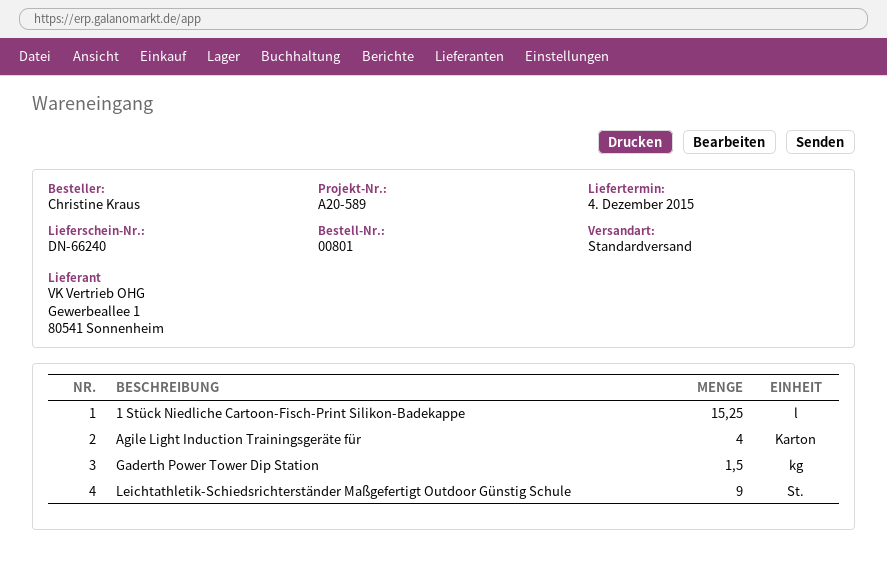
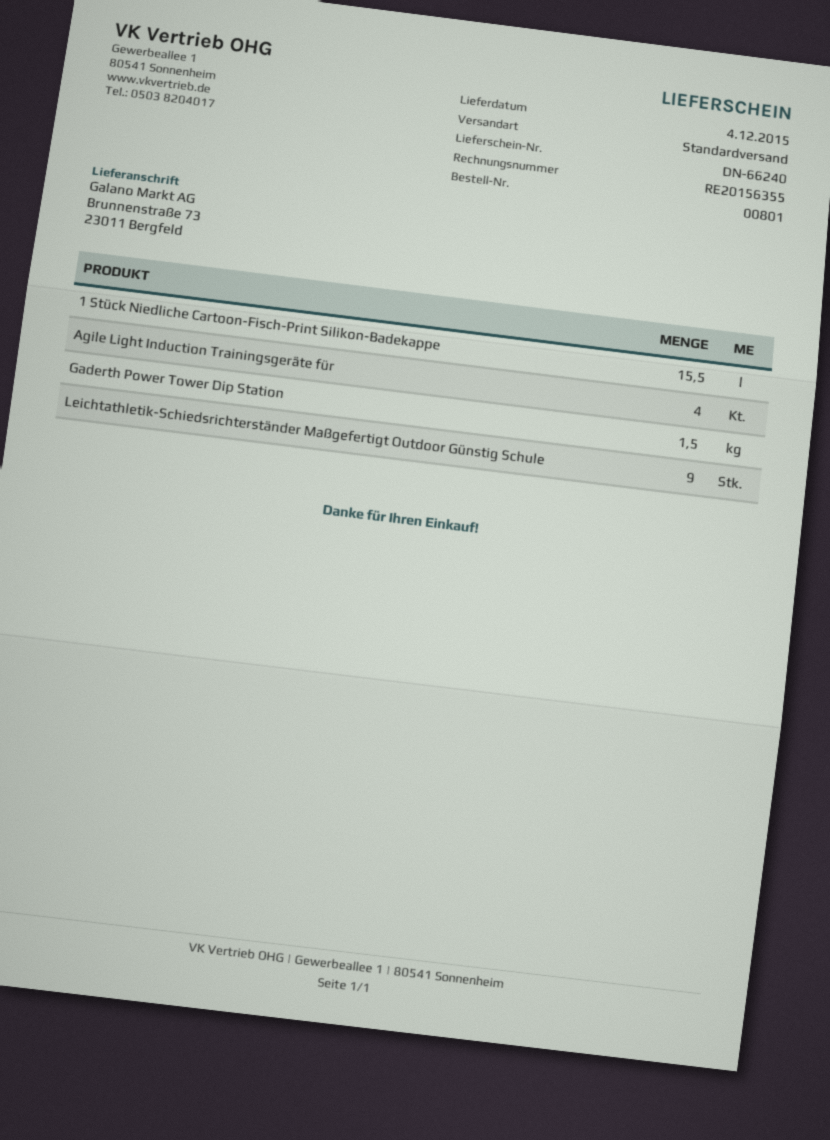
1 Stück Niedliche Cartoon-Fisch-Print Silikon-Badekappe: 15.25 -> 15.5

